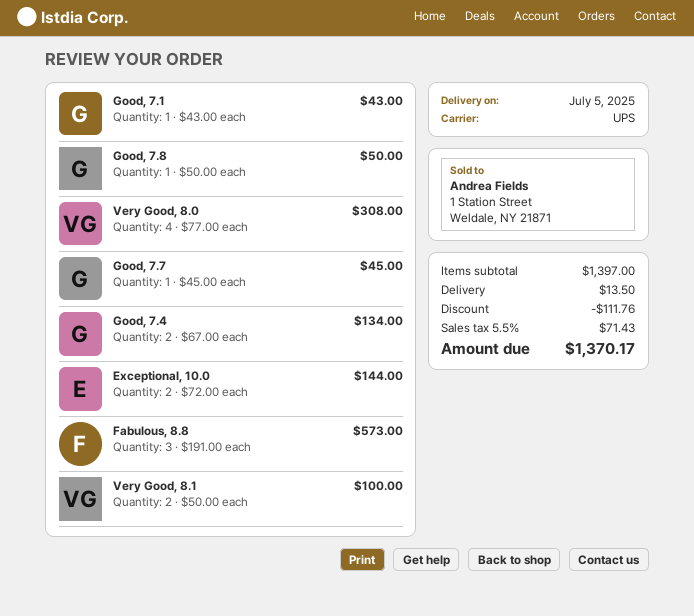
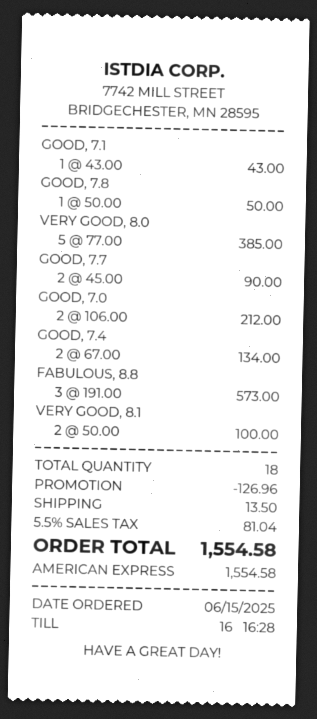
Very Good, 8.0: 4 x 77.00 = 308.00 -> 5 x 77.00 = 385.00
Good, 7.7: 1 x 45.00 = 45.00 -> 2 x 45.00 = 90.00
Exceptional, 10.0: 2 x 72.00 = 144.00 -> none
GOOD, 7.0: none -> 2 x 106.00 = 212.00
discount: 111.76 -> 126.96
tax: 5.5% = 71.43 -> 5.5% = 81.04
total: 1370.17 -> 1554.58

